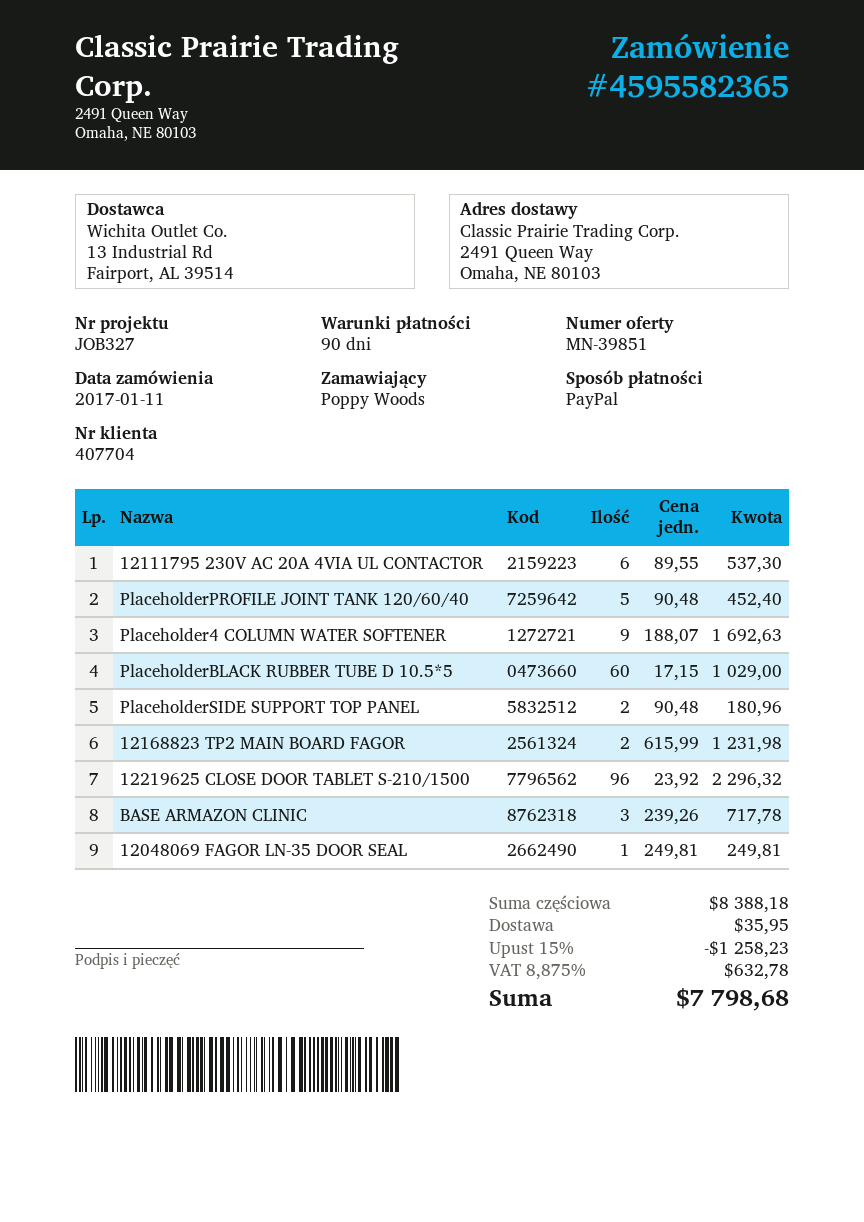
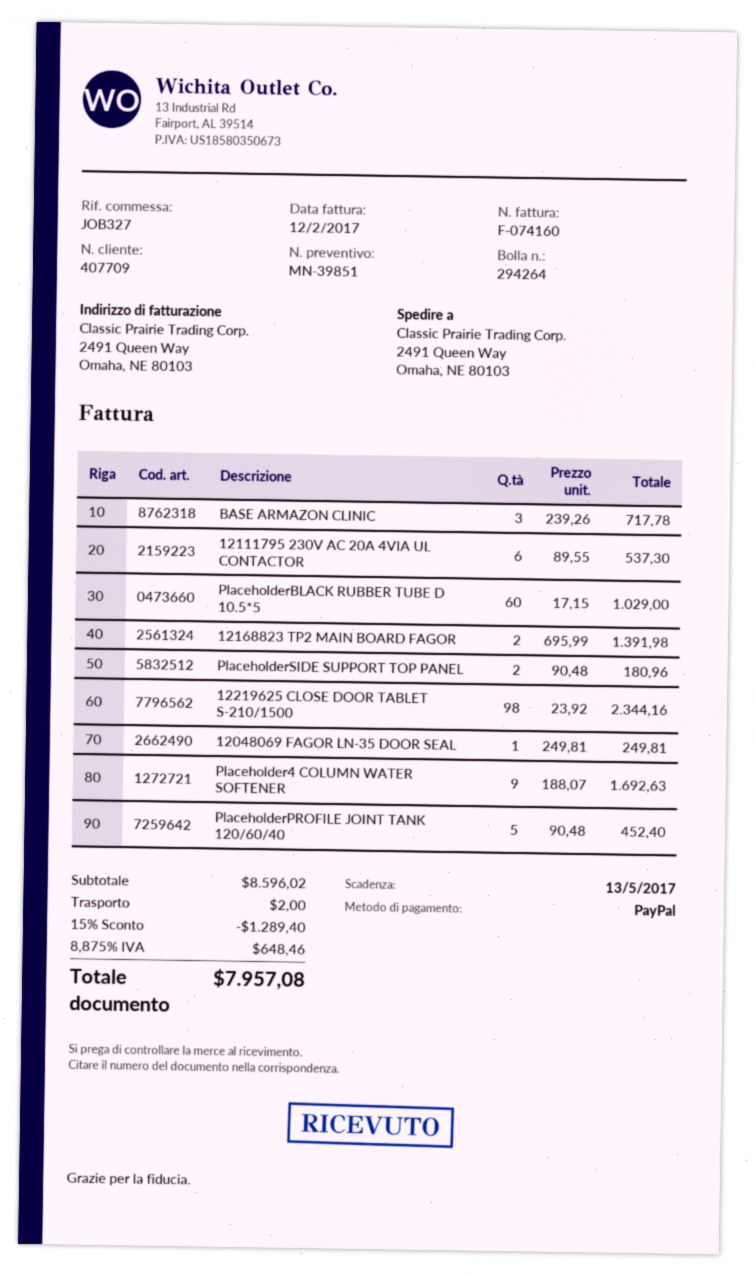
customer number: 407704 -> 407709
12168823 TP2 MAIN BOARD FAGOR: 2 x 615.99 = 1231.98 -> 2 x 695.99 = 1391.98
12219625 CLOSE DOOR TABLET S-210/1500: 96 x 23.92 = 2296.32 -> 98 x 23.92 = 2344.16
subtotal: 8388.18 -> 8596.02
discount: 15% = 1258.23 -> 15% = 1289.40
shipping: 35.95 -> 2.00
tax: 8.875% = 632.78 -> 8.875% = 648.46
total: 7798.68 -> 7957.08

